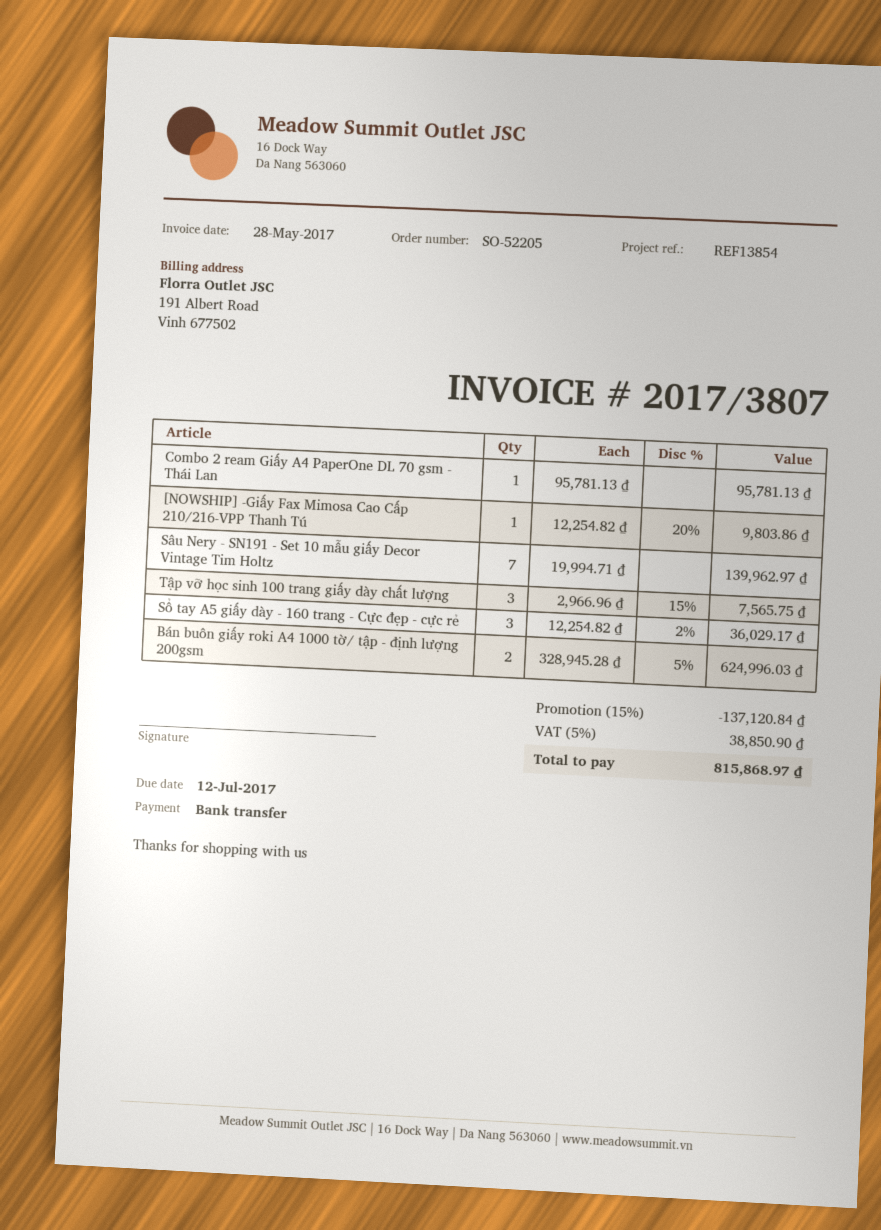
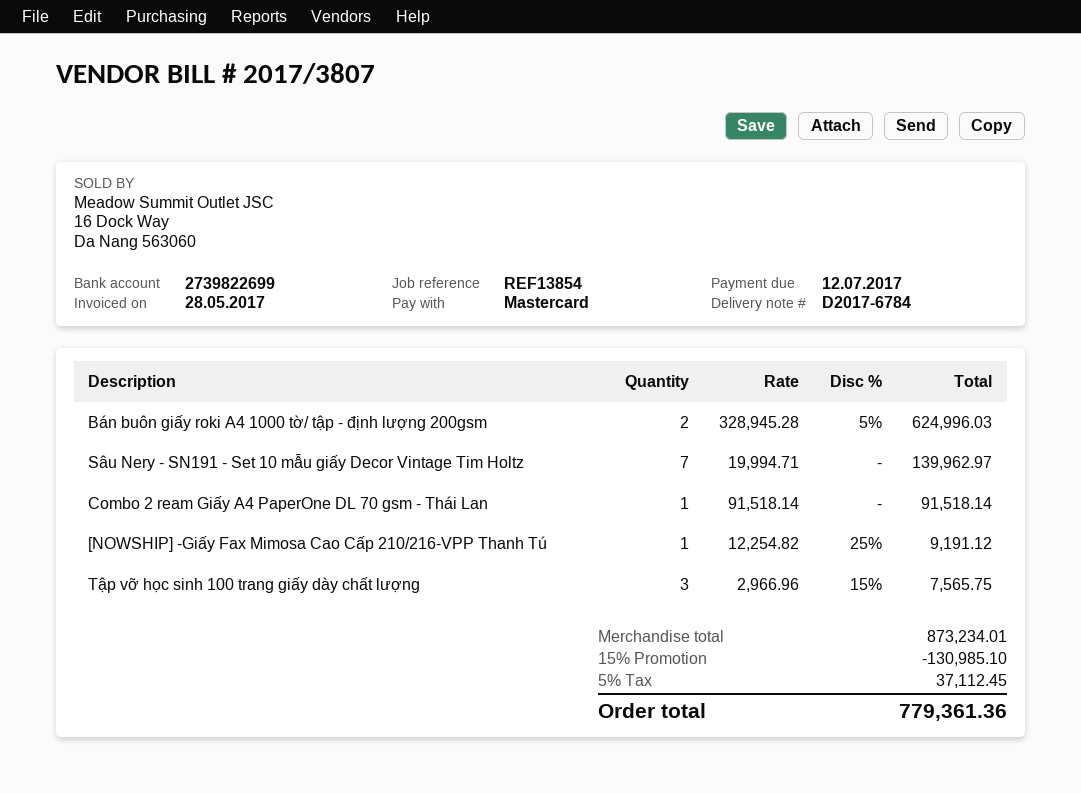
payment method: bank transfer -> Mastercard
Combo 2 ream Giấy A4 PaperOne DL 70 gsm - Thái Lan: 1 x 95781.13 = 95781.13 -> 1 x 91518.14 = 91518.14
[NOWSHIP] -Giấy Fax Mimosa Cao Cấp 210/216-VPP Thanh Tú: 1 x 12254.82 - 20% = 9803.86 -> 1 x 12254.82 - 25% = 9191.12
Sổ tay A5 giấy dày - 160 trang - Cực đẹp - cực rẻ: 3 x 12254.82 - 2% = 36029.17 -> none
discount: 15% = 137120.84 -> 15% = 130985.10
tax: 5% = 38850.90 -> 5% = 37112.45
total: 815868.97 -> 779361.36

